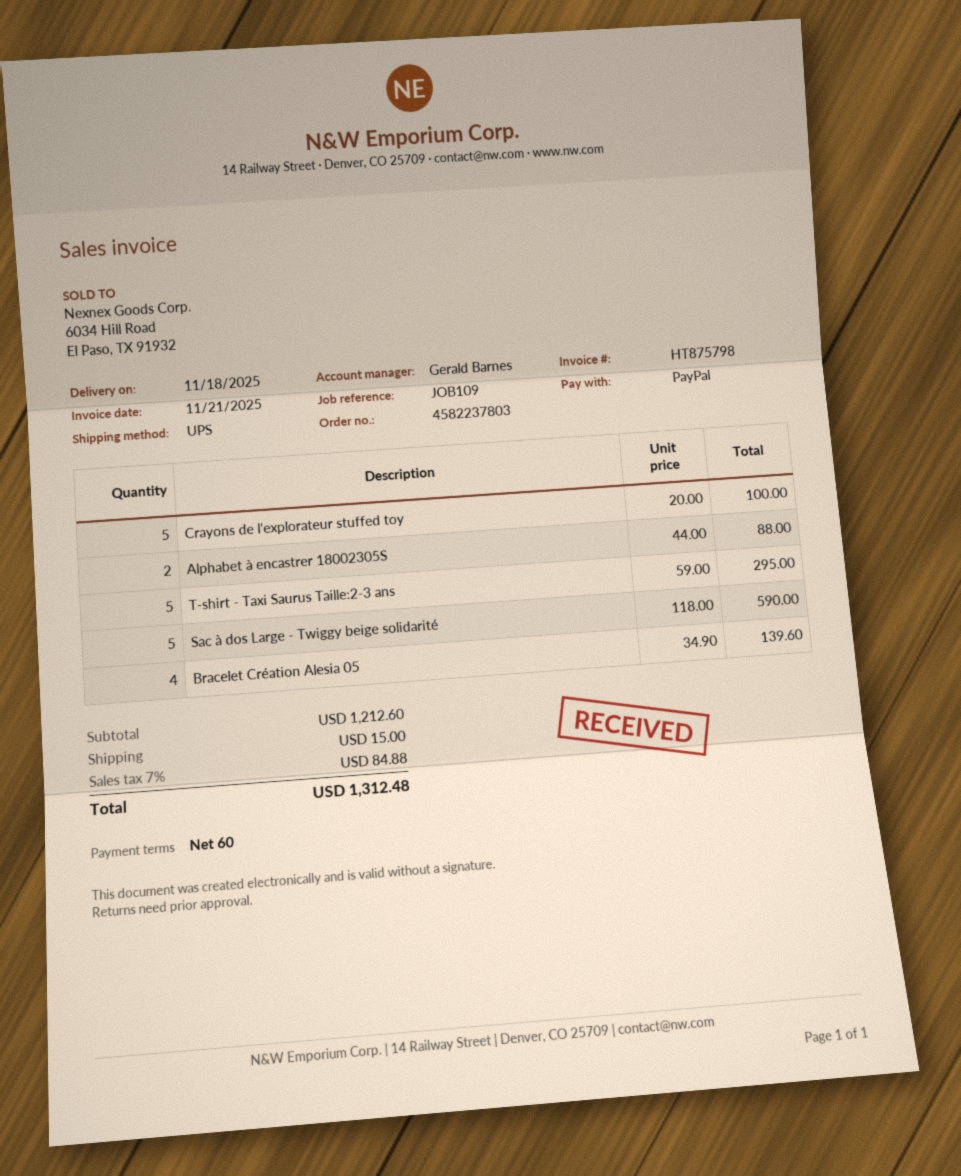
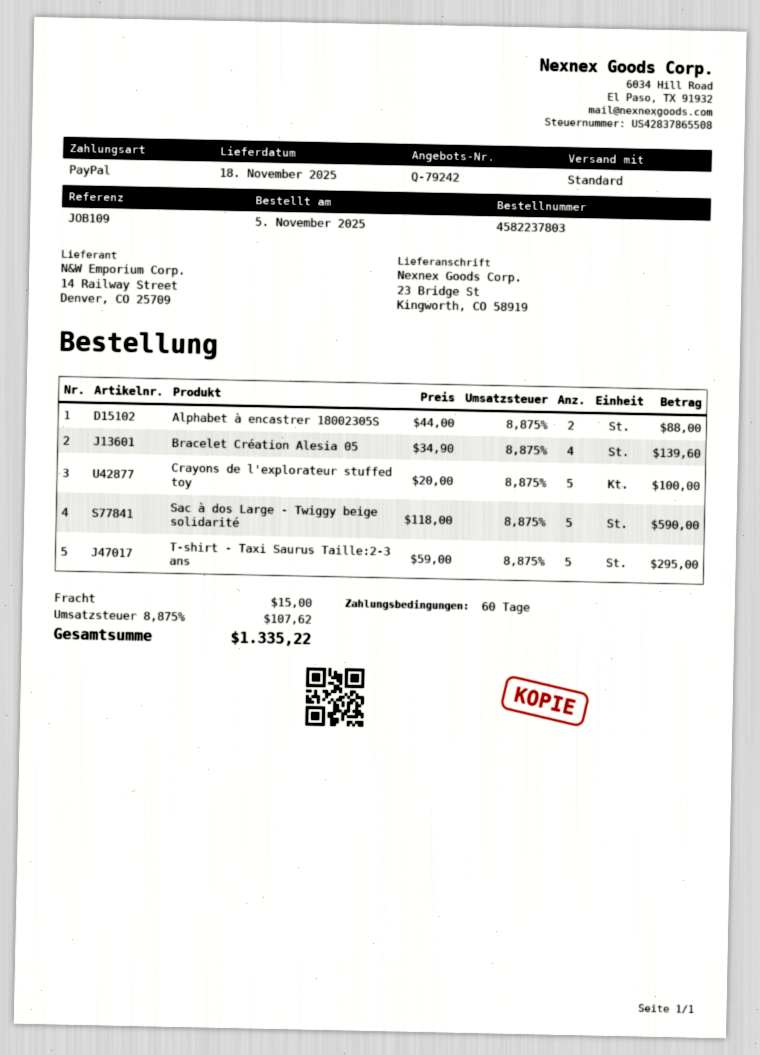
shipping method: UPS -> standard
tax: 7% = 84.88 -> 8.875% = 107.62
total: 1312.48 -> 1335.22

